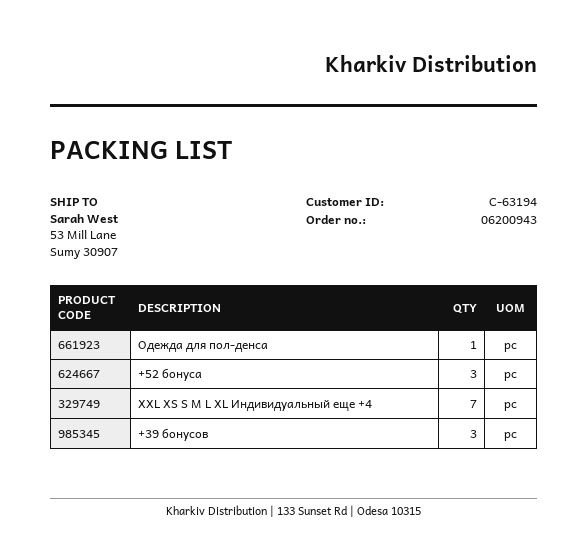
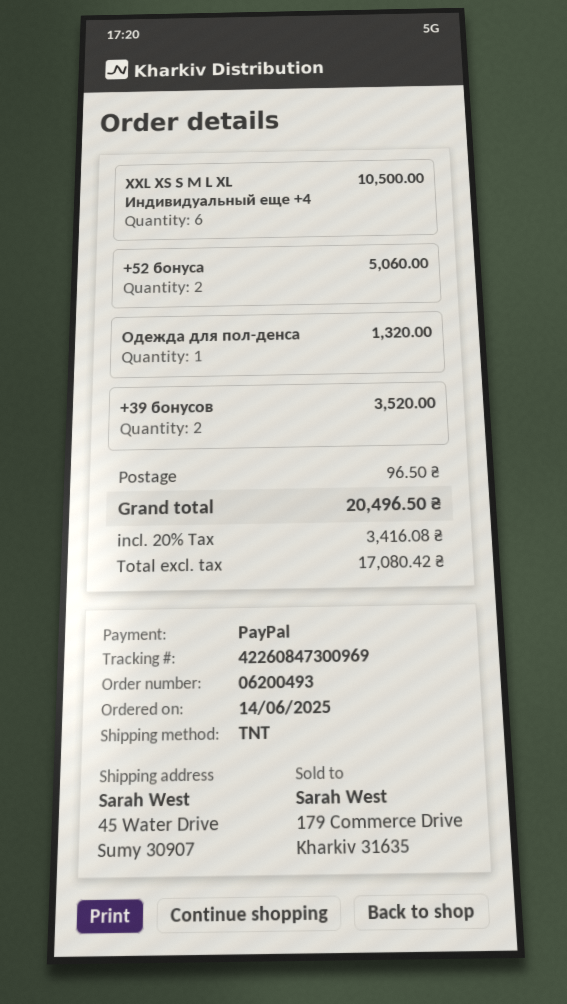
order number: 06200943 -> 06200493
ship to: 53 Mill Lane, Sumy 30907 -> 45 Water Drive, Sumy 30907
+52 бонуса: 3 -> 2
XXL XS S M L XL Индивидуальный еще +4: 7 -> 6
+39 бонусов: 3 -> 2

